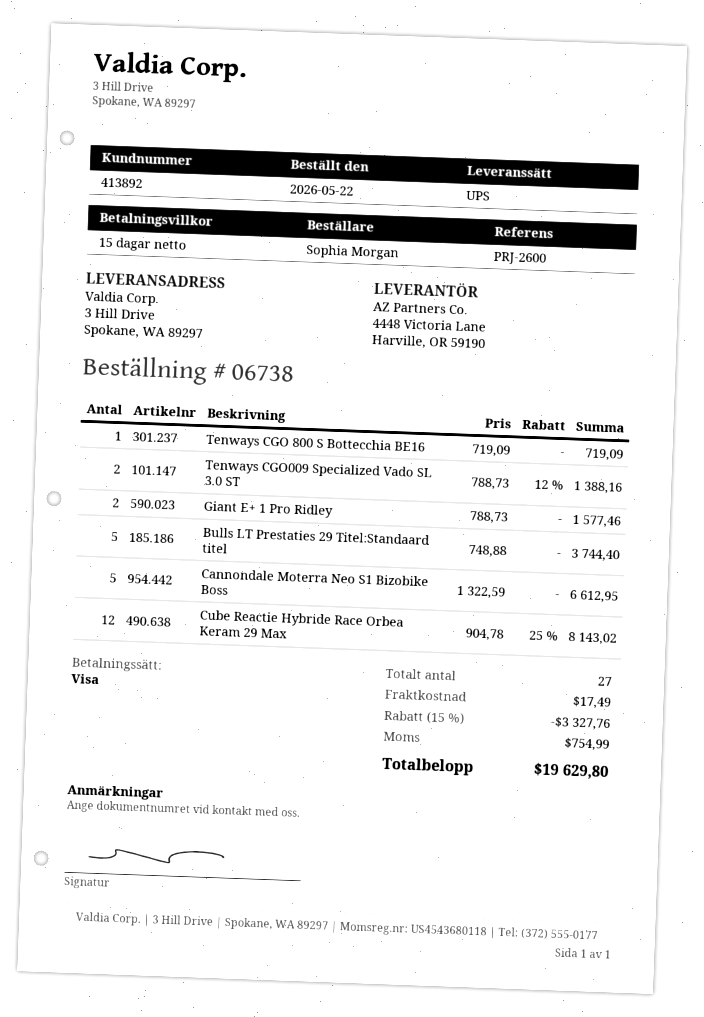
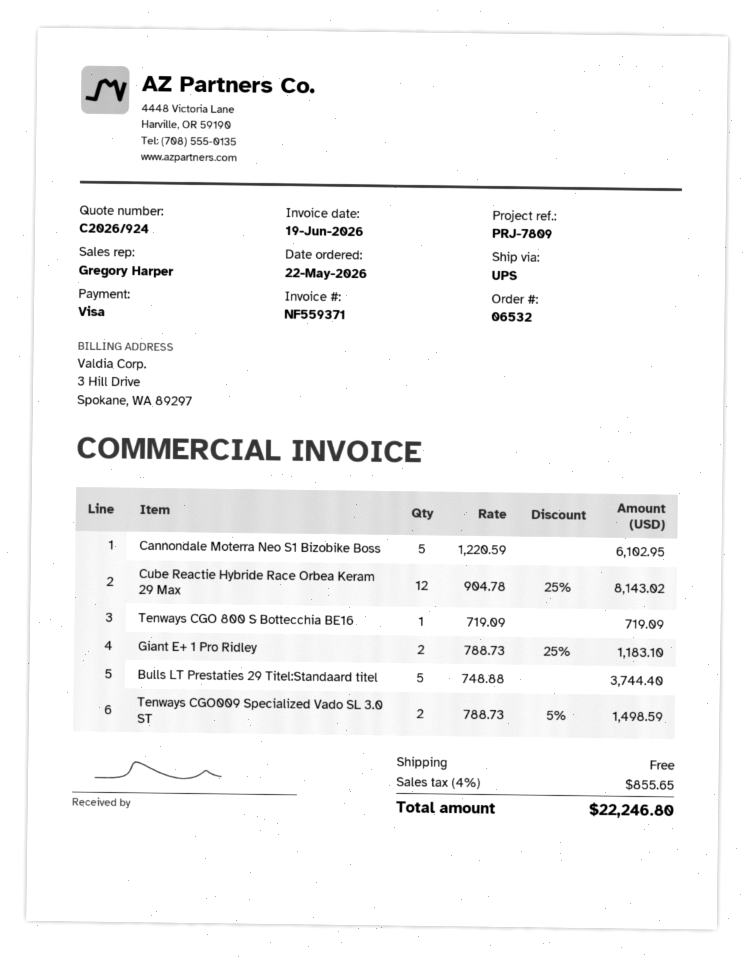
order number: 06738 -> 06532
reference: PRJ-2600 -> PRJ-7809
Tenways CGO009 Specialized Vado SL 3.0 ST: 2 x 788.73 - 12% = 1388.16 -> 2 x 788.73 - 5% = 1498.59
Giant E+ 1 Pro Ridley: 2 x 788.73 = 1577.46 -> 2 x 788.73 - 25% = 1183.10
Cannondale Moterra Neo S1 Bizobike Boss: 5 x 1322.59 = 6612.95 -> 5 x 1220.59 = 6102.95
discount: 15% = 3327.76 -> none
shipping: 17.49 -> 0.00
tax: 754.99 -> 855.65
total: 19629.80 -> 22246.80

